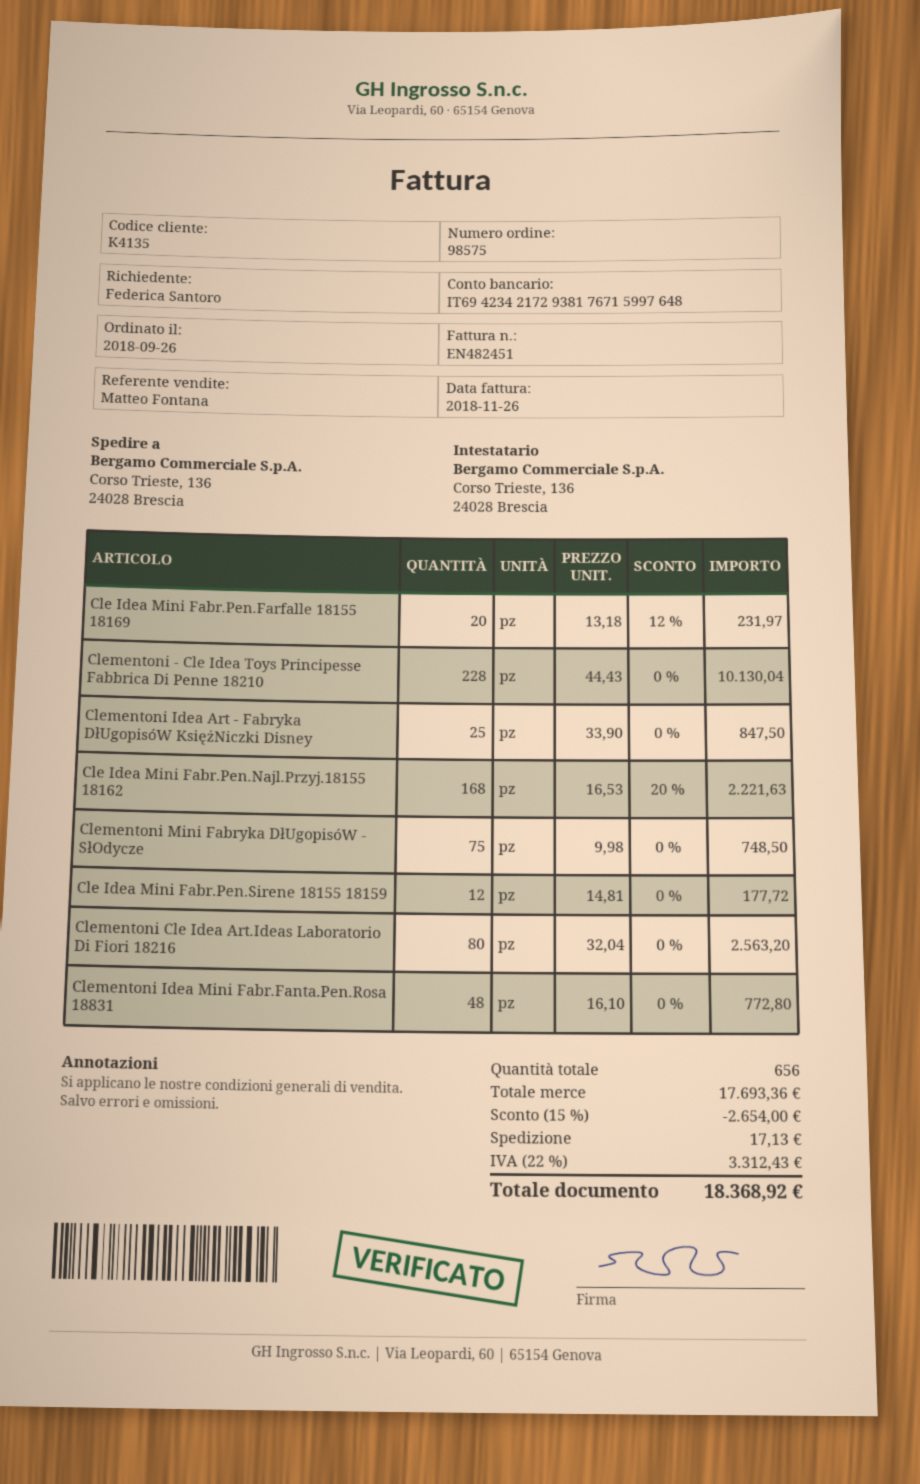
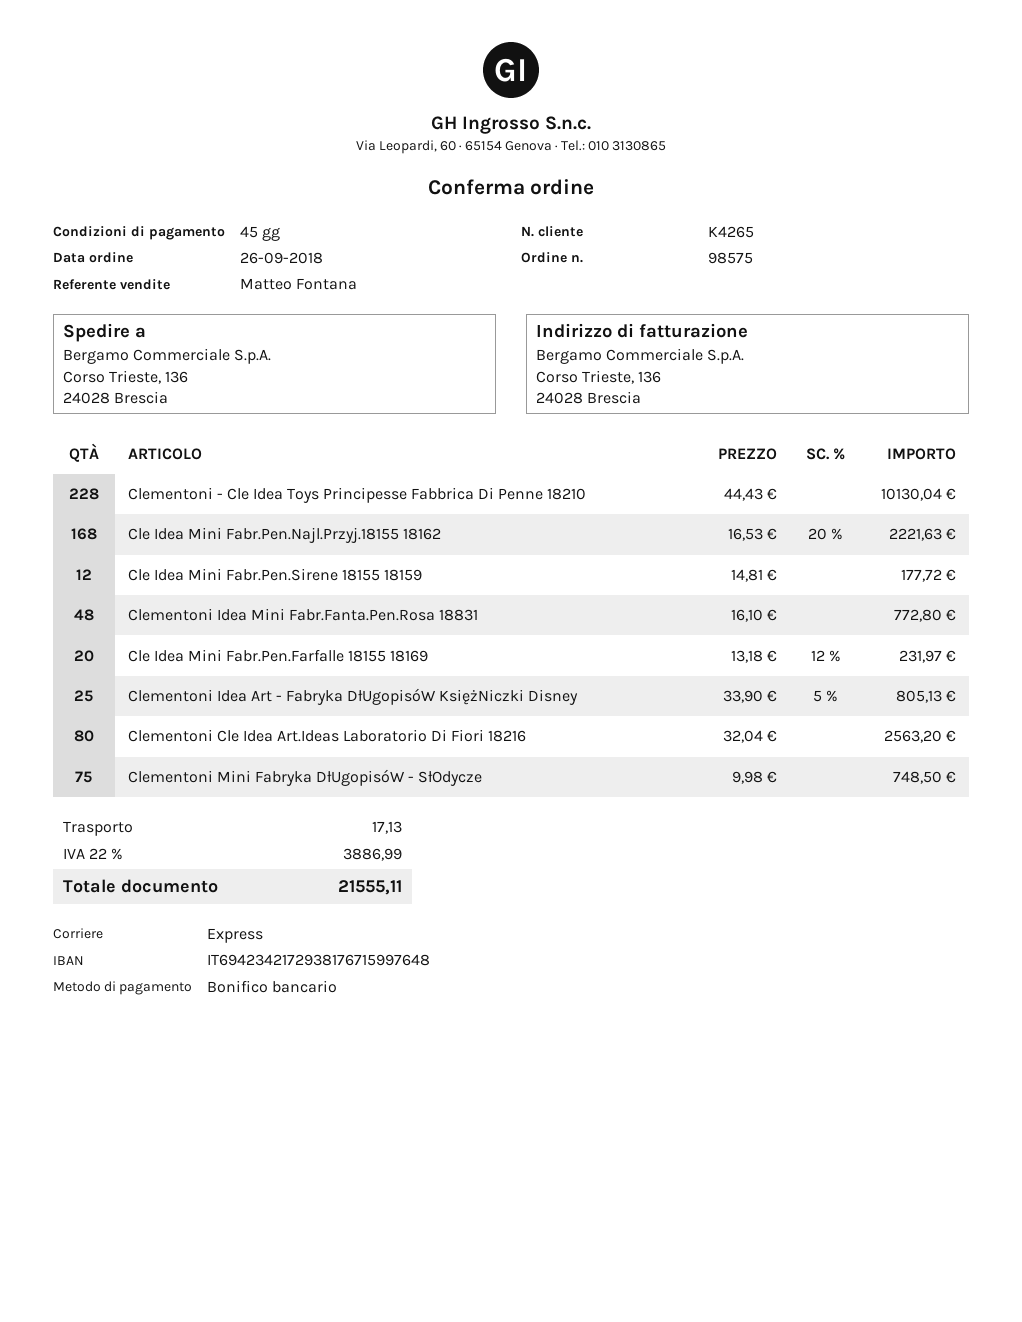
customer number: K4135 -> K4265
Clementoni Idea Art - Fabryka DłUgopisóW KsiężNiczki Disney: 25 x 33.90 = 847.50 -> 25 x 33.90 - 5% = 805.13
discount: 15% = 2654.00 -> none
tax: 22% = 3312.43 -> 22% = 3886.99
total: 18368.92 -> 21555.11

